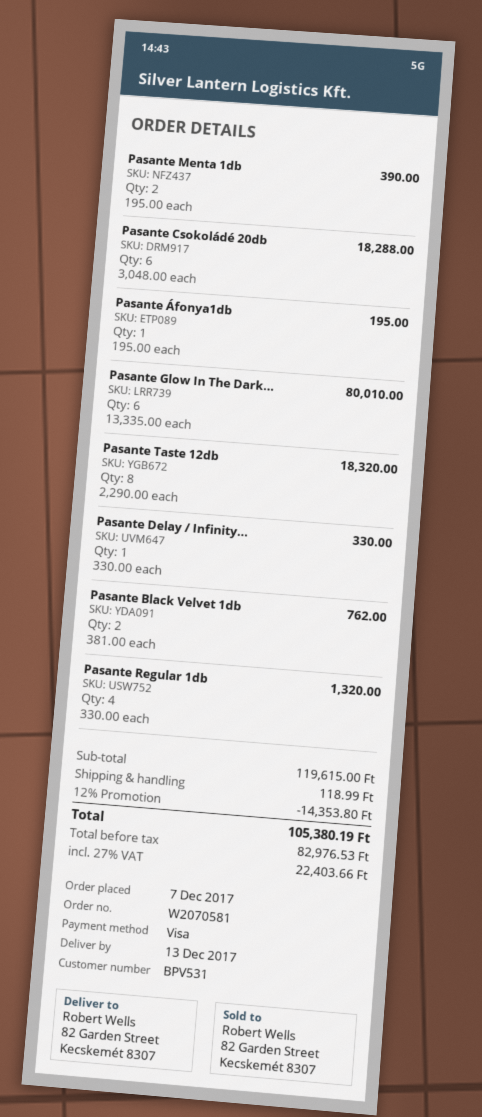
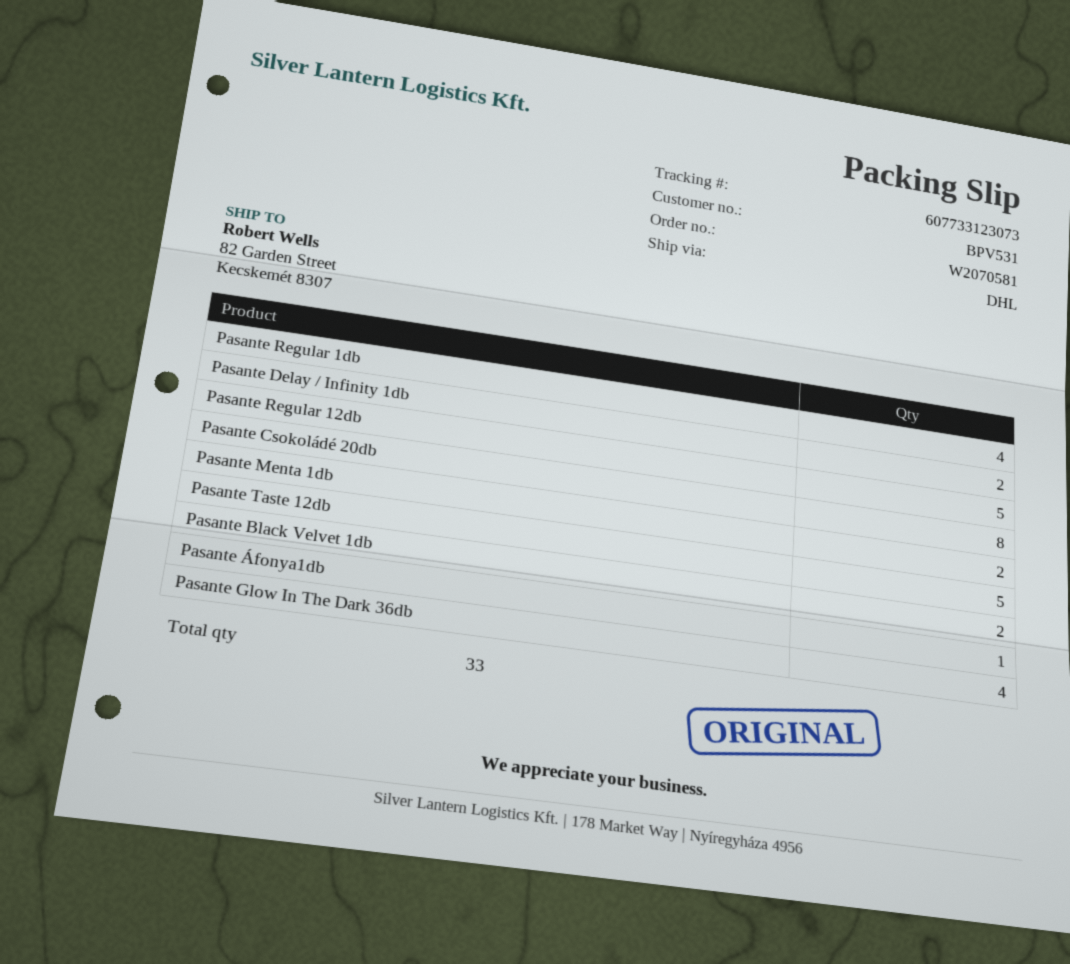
Pasante Csokoládé 20db: 6 -> 8
Pasante Glow In The Dark...: 6 -> 4
Pasante Taste 12db: 8 -> 5
Pasante Delay / Infinity...: 1 -> 2
Pasante Regular 12db: none -> 5

